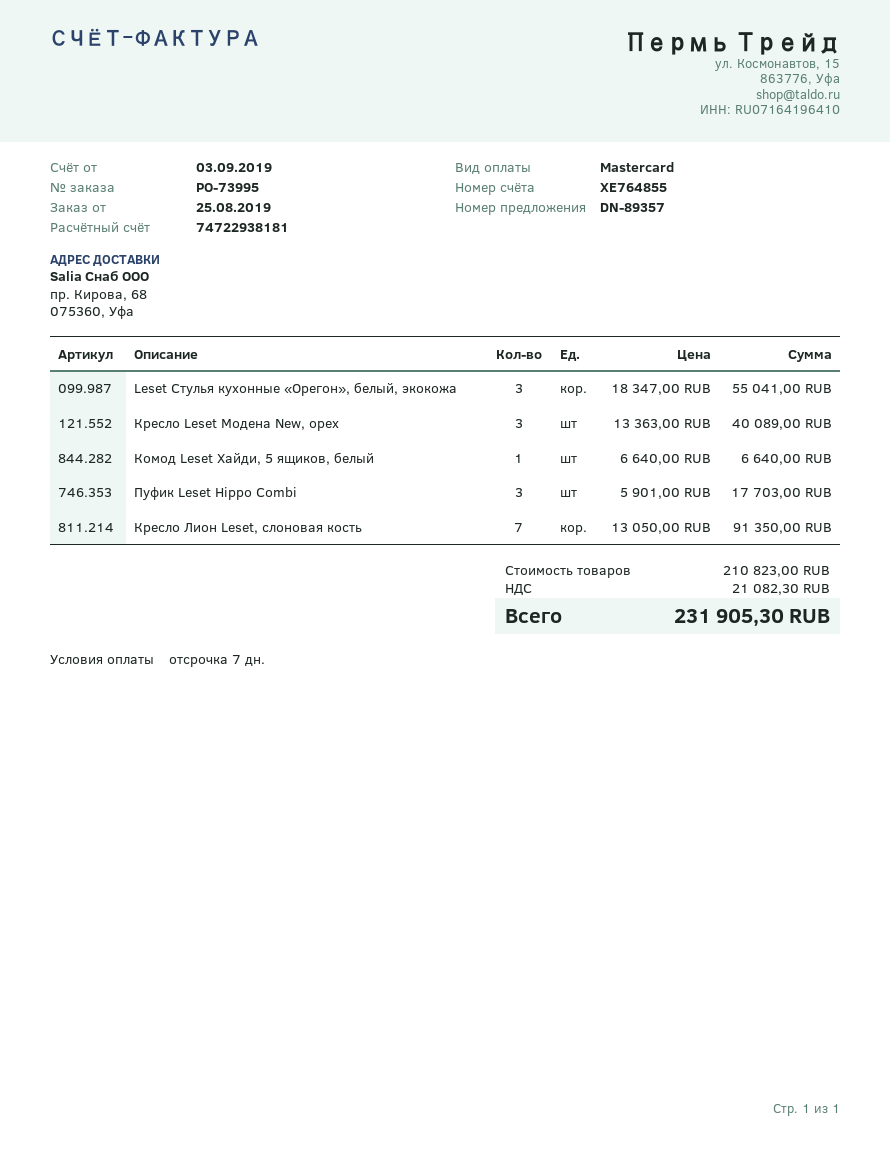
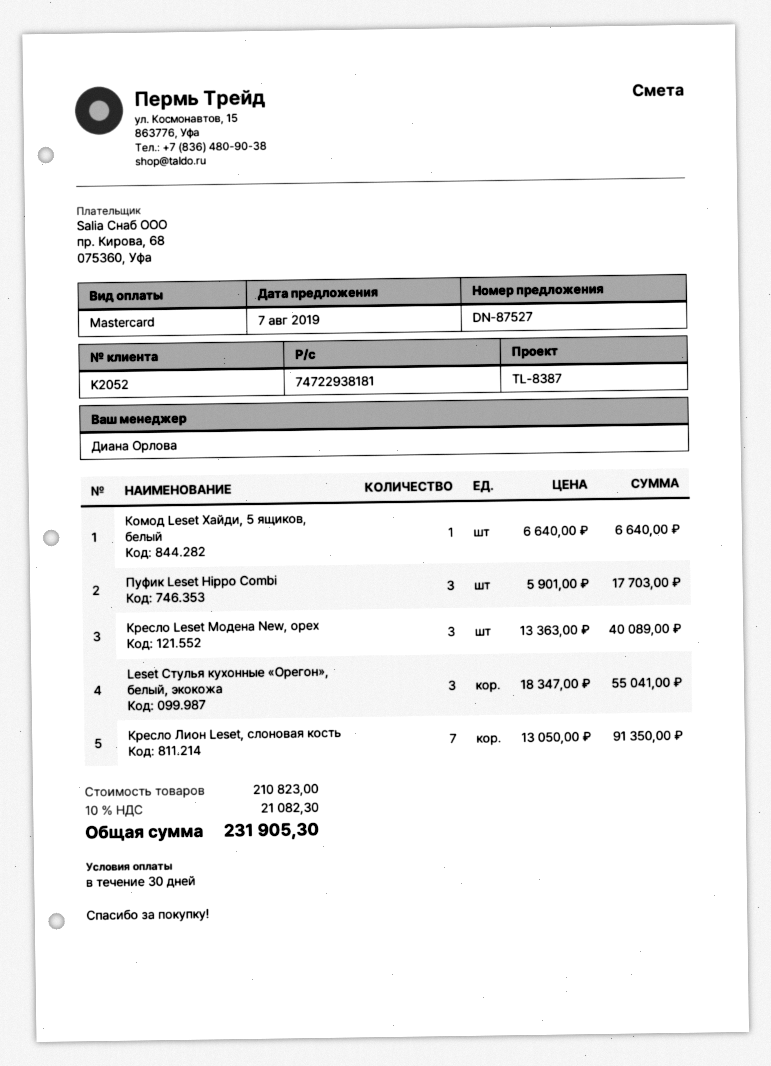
quote number: DN-89357 -> DN-87527
payment terms: 7 days -> 30 days

